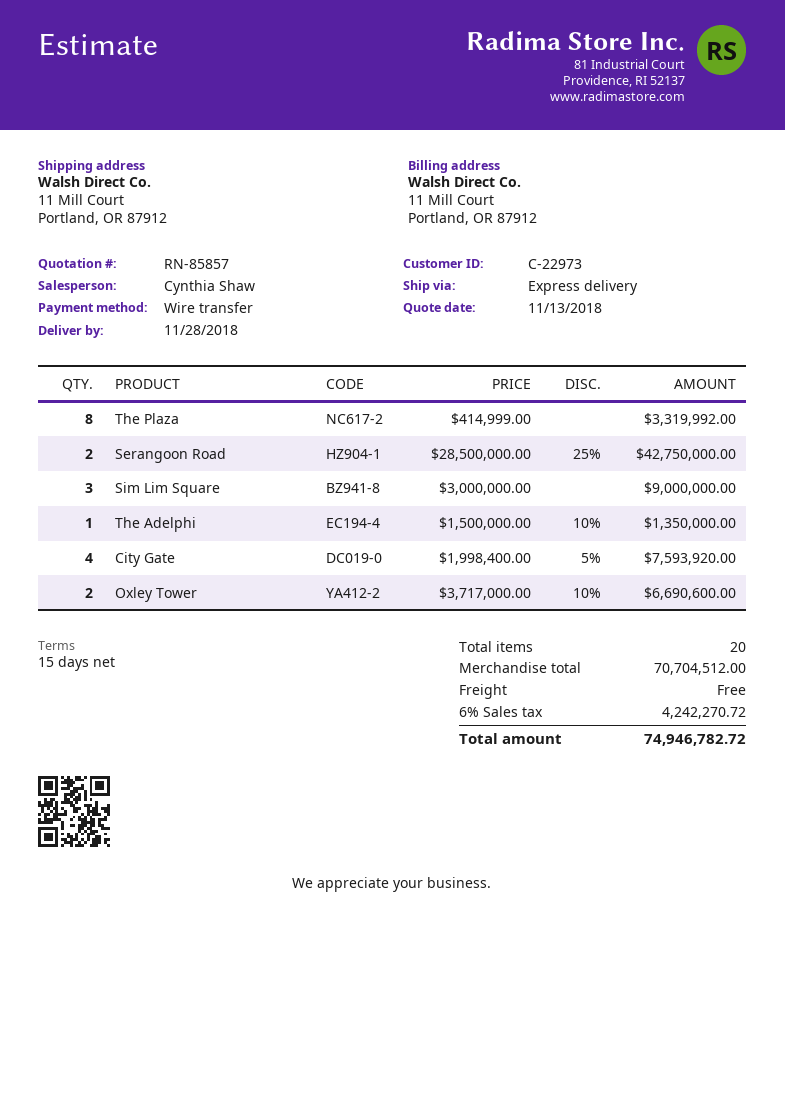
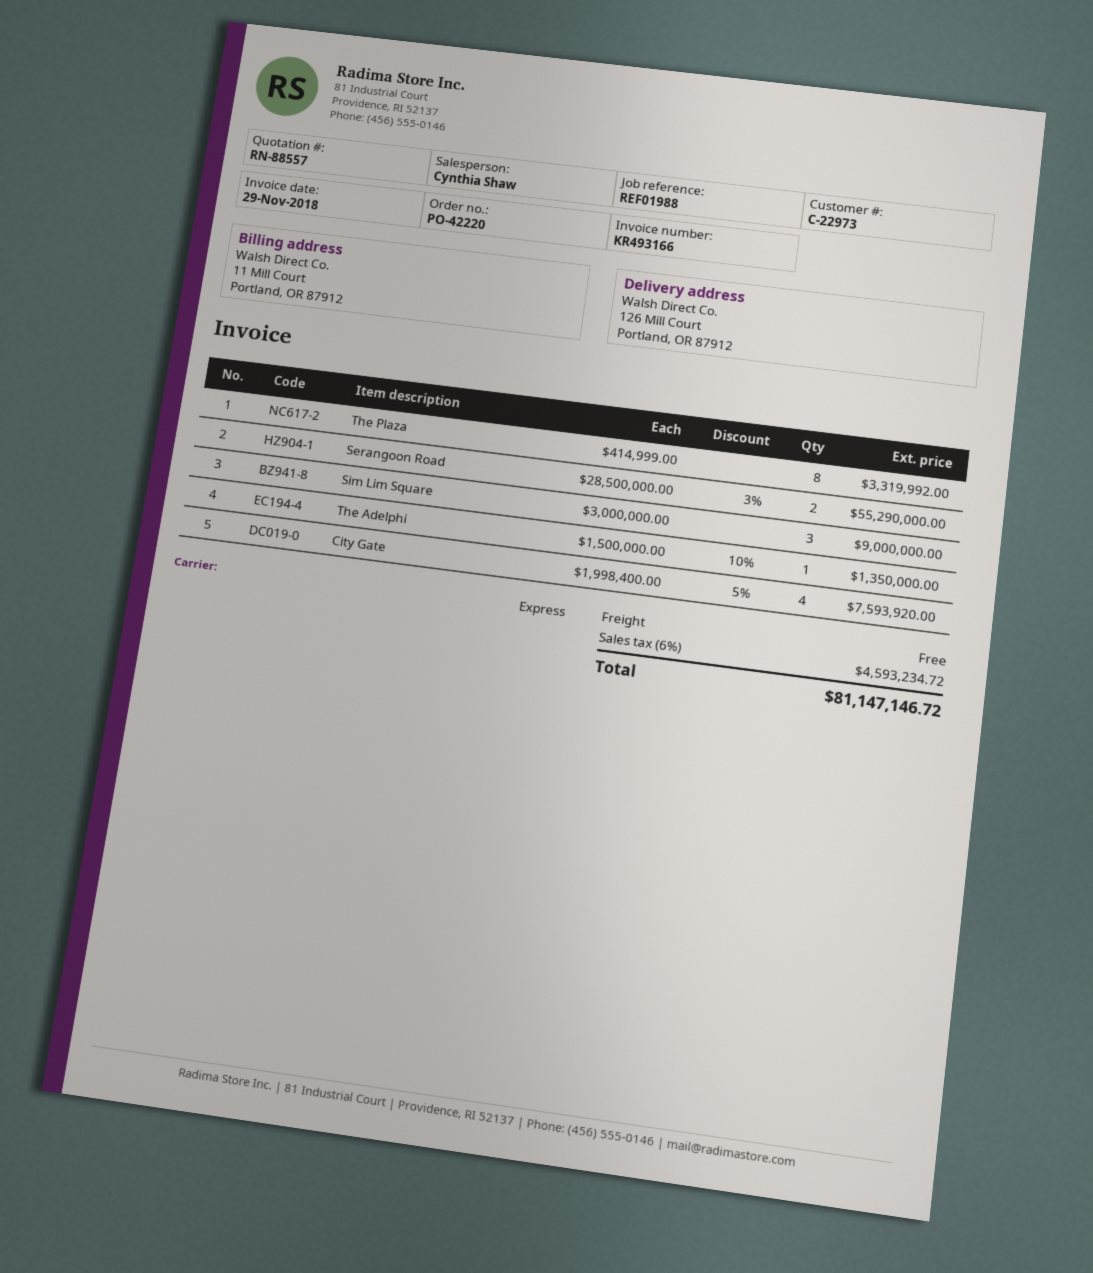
quote number: RN-85857 -> RN-88557
ship to: 11 Mill Court, Portland, OR 87912 -> 126 Mill Court, Portland, OR 87912
Serangoon Road: 2 x 28500000.00 - 25% = 42750000.00 -> 2 x 28500000.00 - 3% = 55290000.00
Oxley Tower: 2 x 3717000.00 - 10% = 6690600.00 -> none
tax: 6% = 4242270.72 -> 6% = 4593234.72
total: 74946782.72 -> 81147146.72

